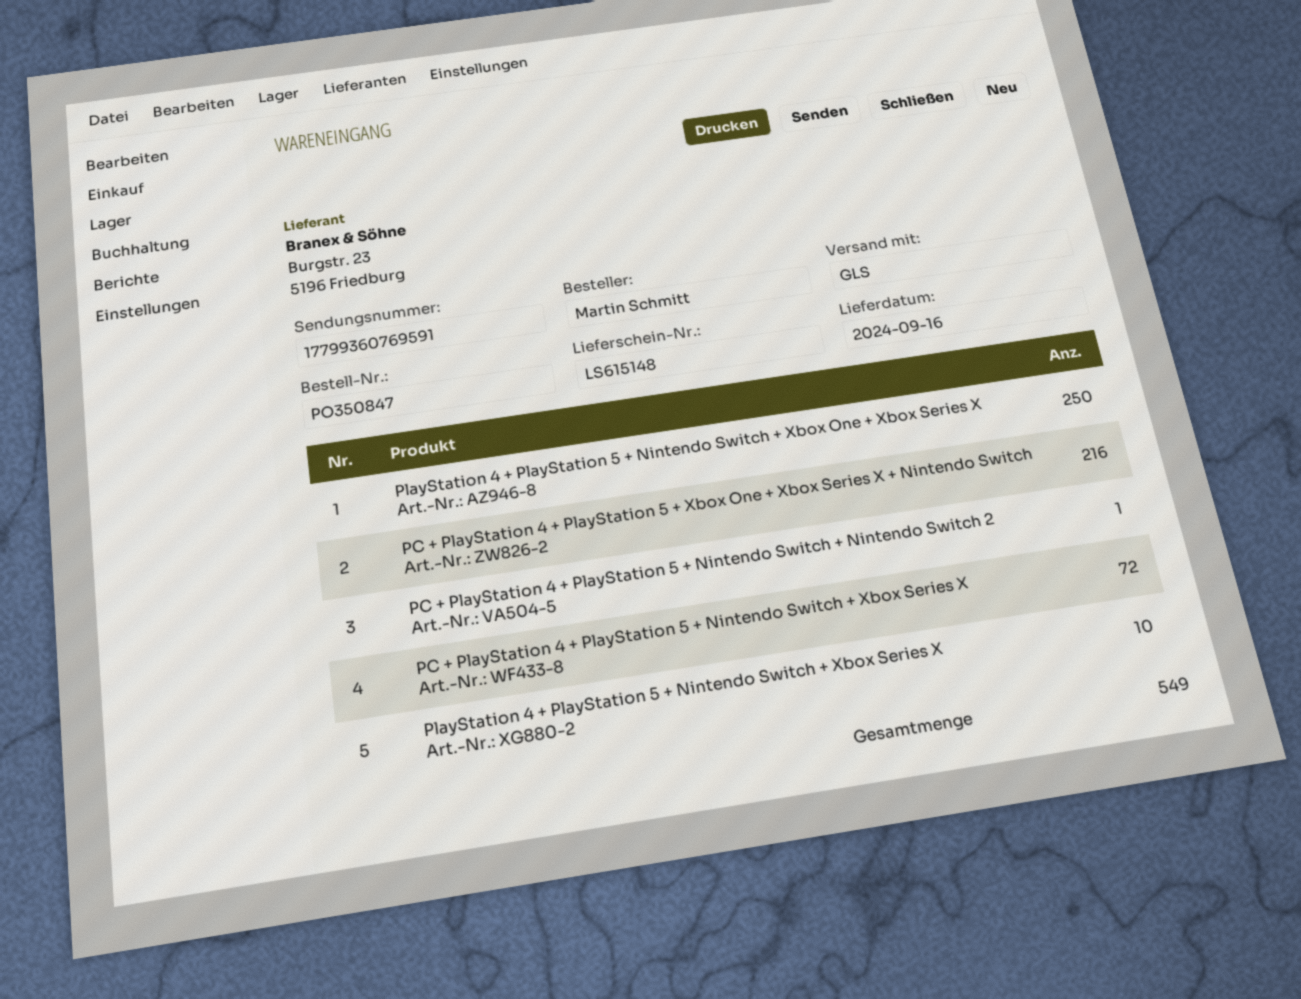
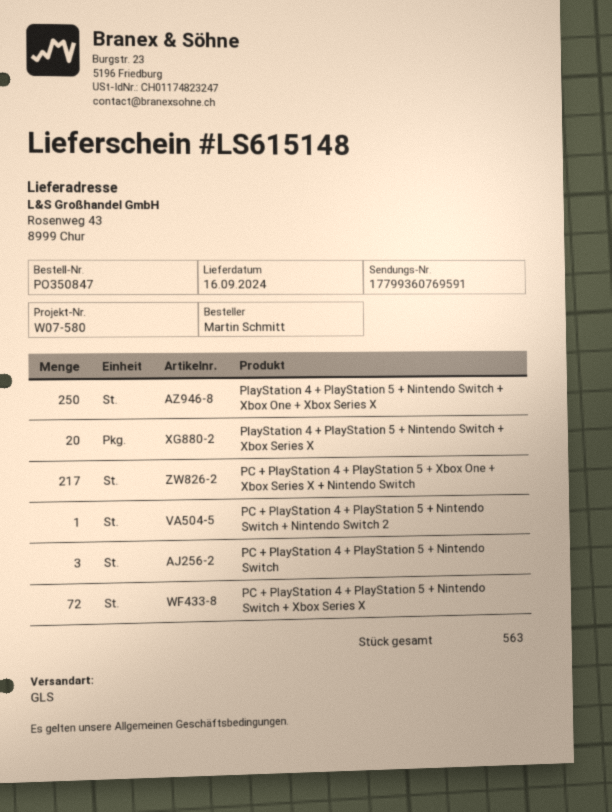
PC + PlayStation 4 + PlayStation 5 + Xbox One + Xbox Series X + Nintendo Switch: 216 -> 217
PlayStation 4 + PlayStation 5 + Nintendo Switch + Xbox Series X: 10 -> 20
PC + PlayStation 4 + PlayStation 5 + Nintendo Switch: none -> 3
total quantity: 549 -> 563

